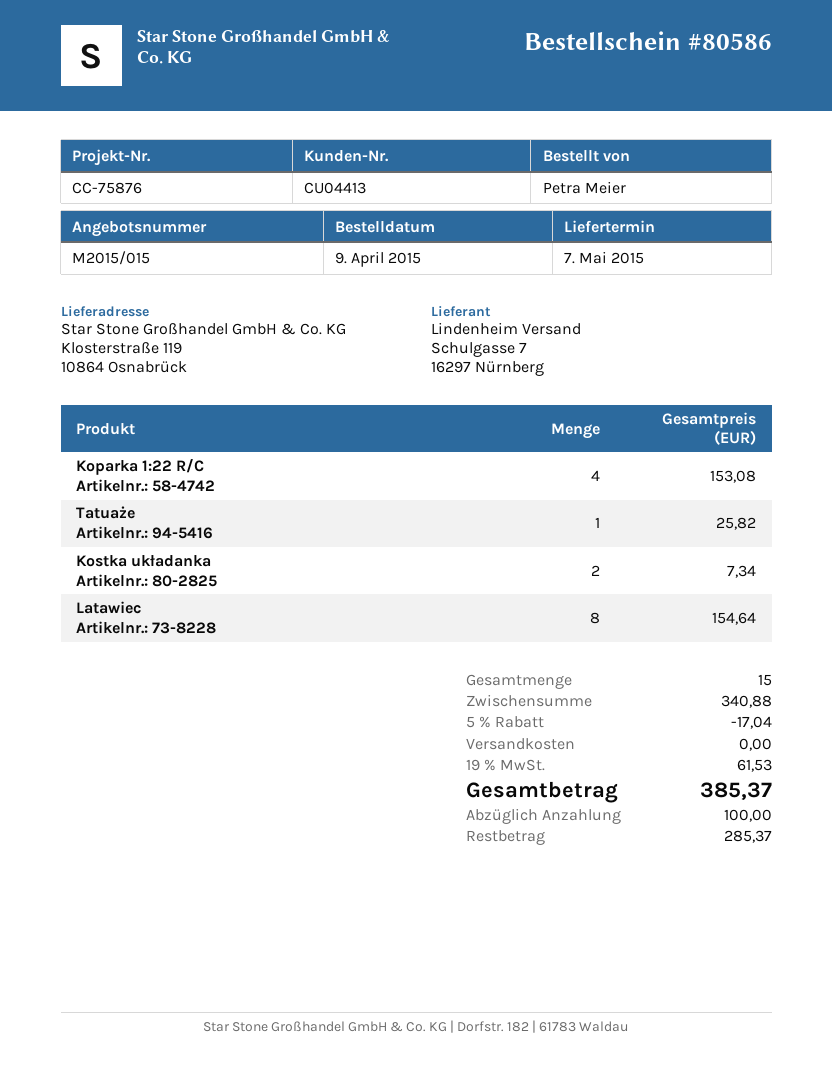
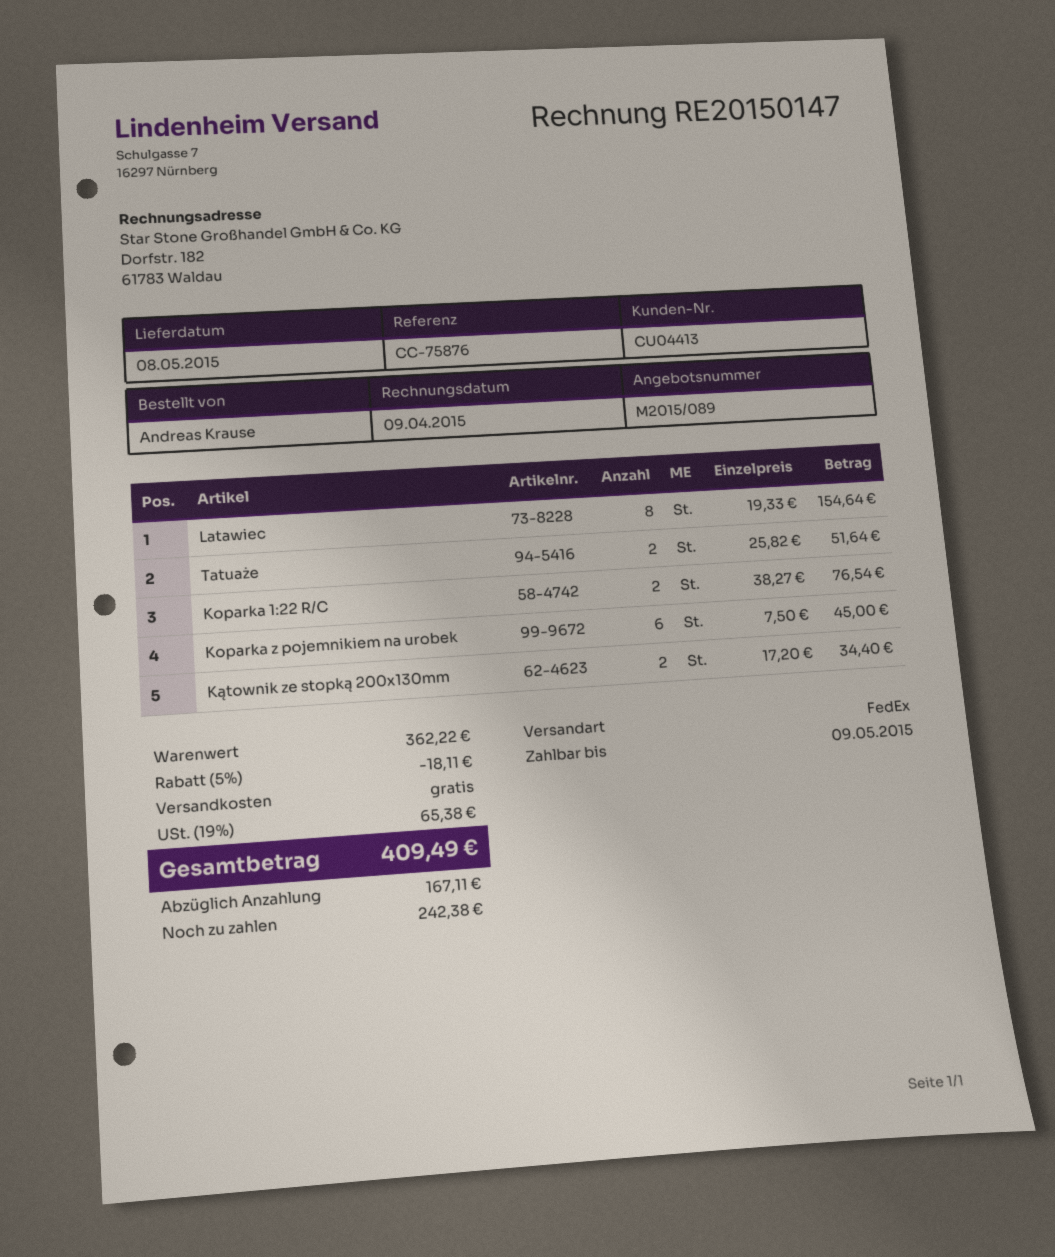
quote number: M2015/015 -> M2015/089
delivery date: 2015-05-07 -> 2015-05-08
ordered by: Petra Meier -> Andreas Krause
Koparka 1:22 R/C: 4 for 153.08 -> 2 for 76.54
Tatuaże: 1 for 25.82 -> 2 for 51.64
Kostka układanka: 2 for 7.34 -> none
Koparka z pojemnikiem na urobek: none -> 6 for 45.00
Kątownik ze stopką 200x130mm: none -> 2 for 34.40
subtotal: 340.88 -> 362.22
discount: 5% = 17.04 -> 5% = 18.11
tax: 19% = 61.53 -> 19% = 65.38
total: 385.37 -> 409.49
deposit: 100.00 -> 167.11
balance: 285.37 -> 242.38

